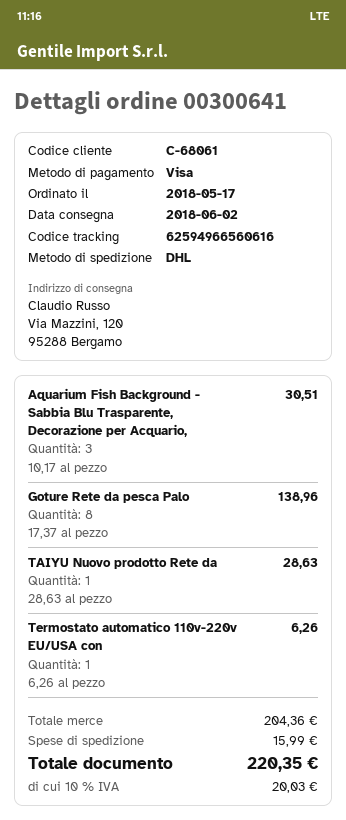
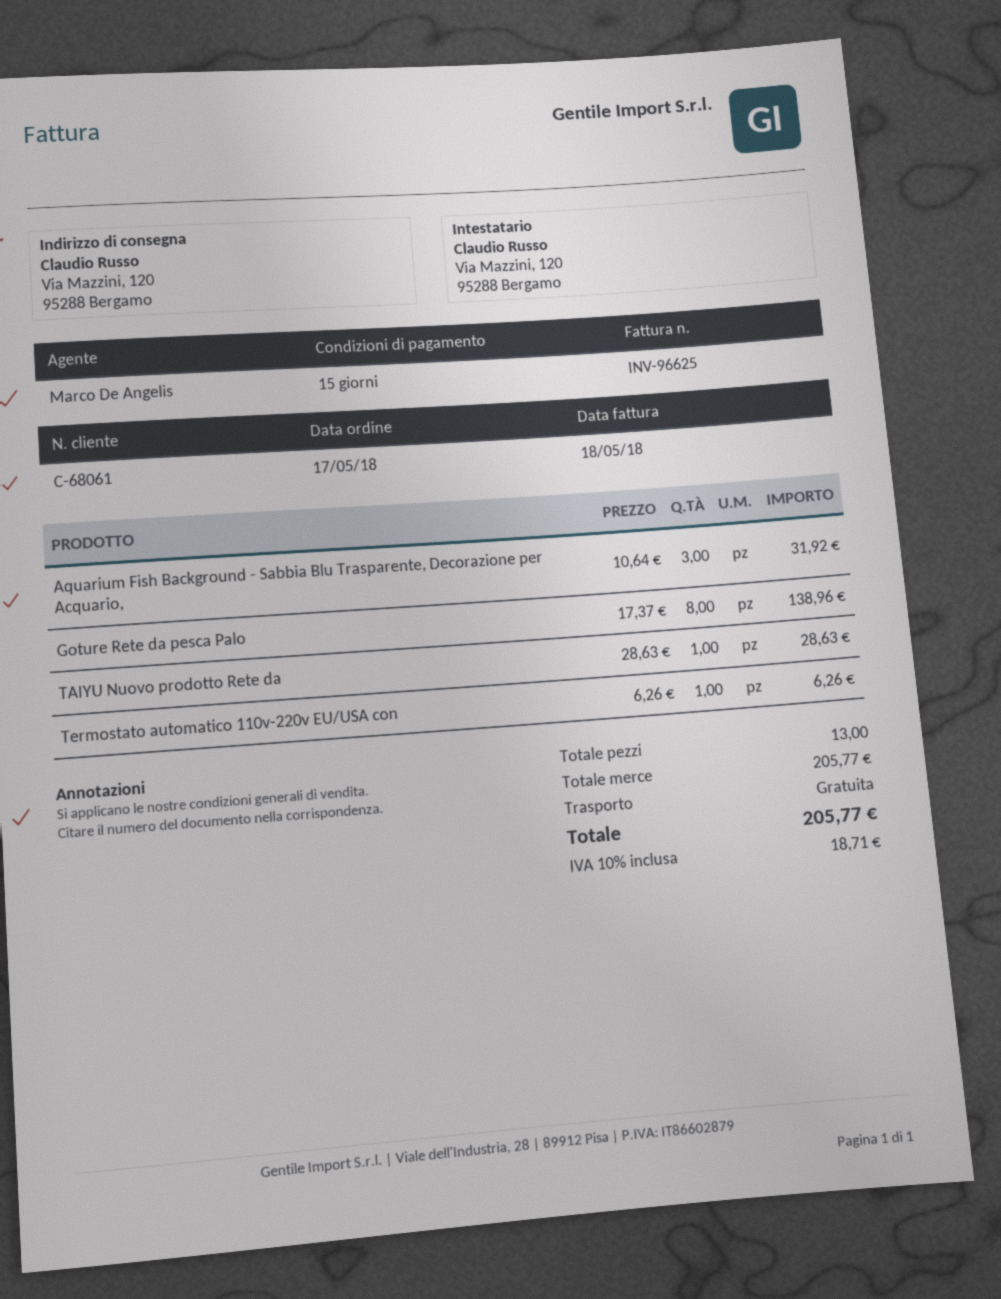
Aquarium Fish Background - Sabbia Blu Trasparente, Decorazione per Acquario,: 3 x 10.17 = 30.51 -> 3 x 10.64 = 31.92
subtotal: 204.36 -> 205.77
shipping: 15.99 -> 0.00
tax: 10% = 20.03 -> 10% = 18.71
total: 220.35 -> 205.77

